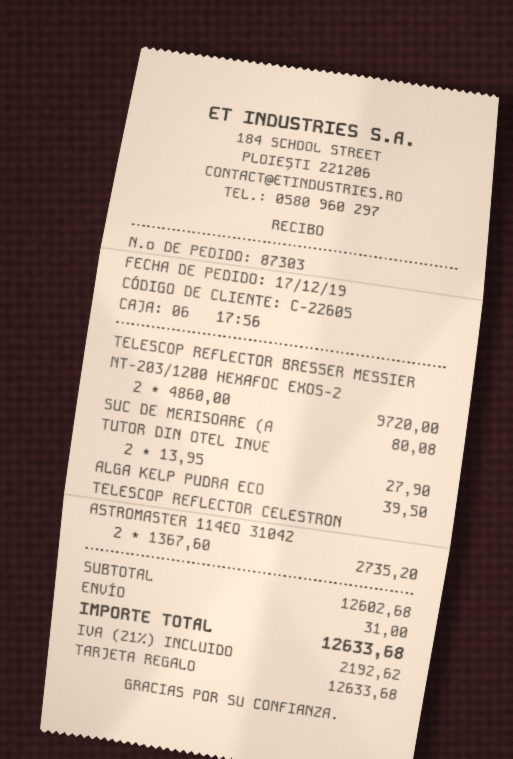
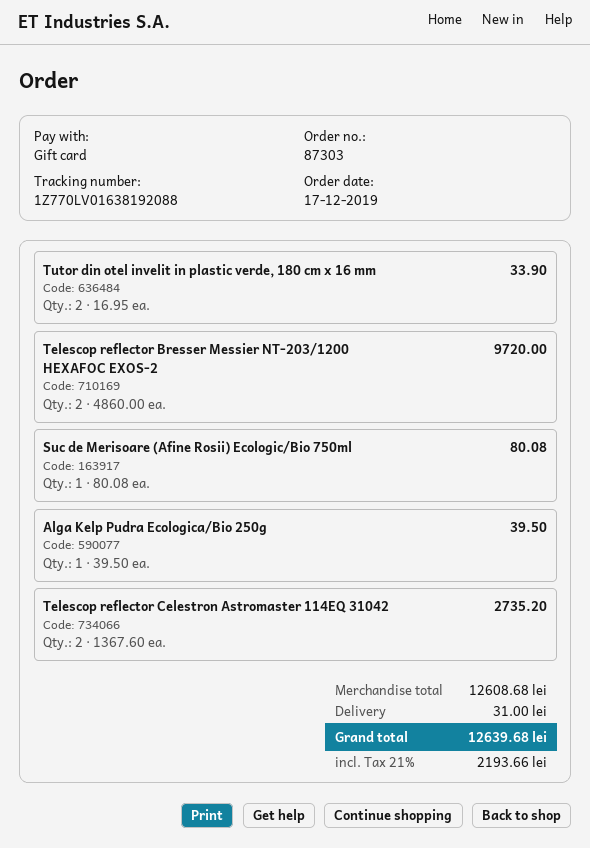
TUTOR DIN OTEL INVE: 2 x 13.95 = 27.90 -> 2 x 16.95 = 33.90
subtotal: 12602.68 -> 12608.68
tax: 21% = 2192.62 -> 21% = 2193.66
total: 12633.68 -> 12639.68

